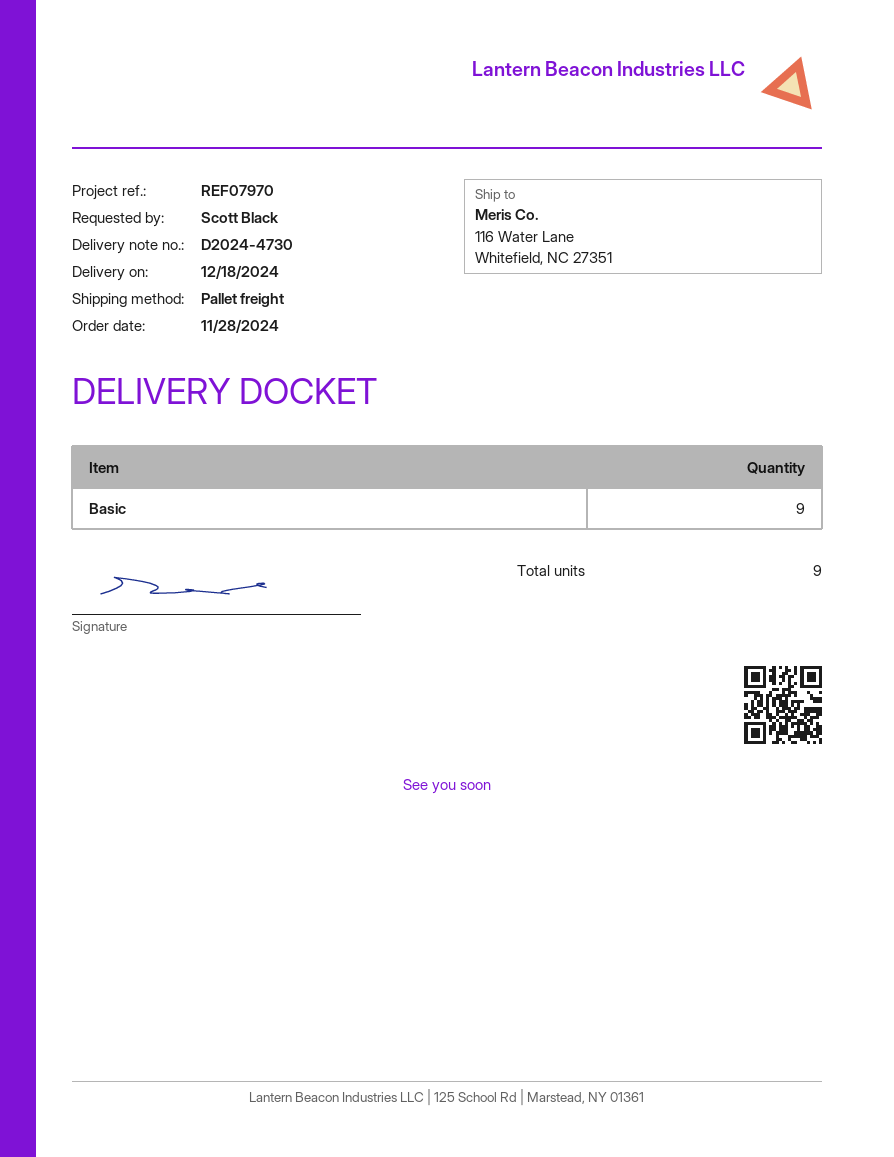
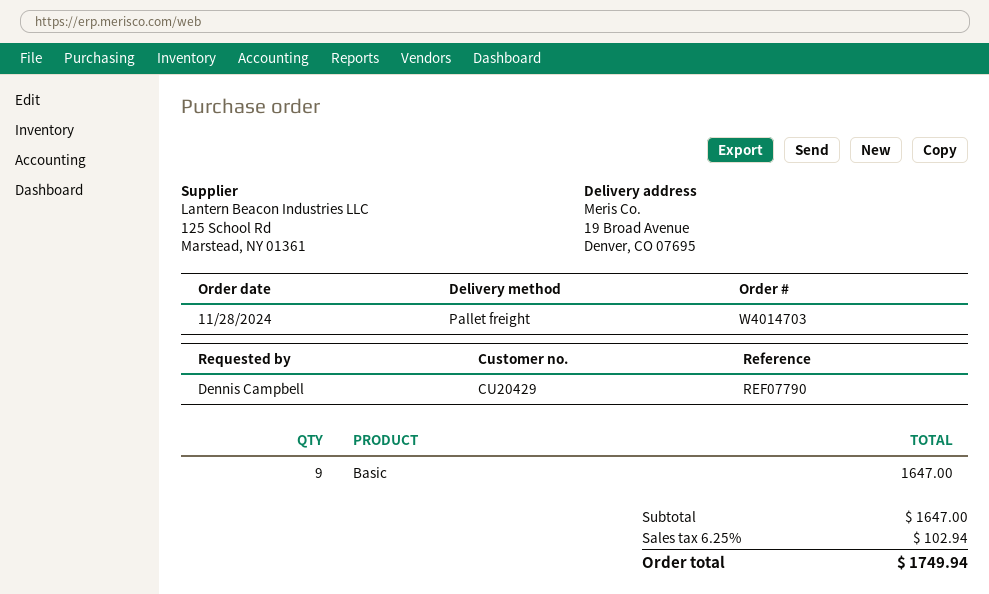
reference: REF07970 -> REF07790
ordered by: Scott Black -> Dennis Campbell
ship to: 116 Water Lane, Whitefield, NC 27351 -> 19 Broad Avenue, Denver, CO 07695

